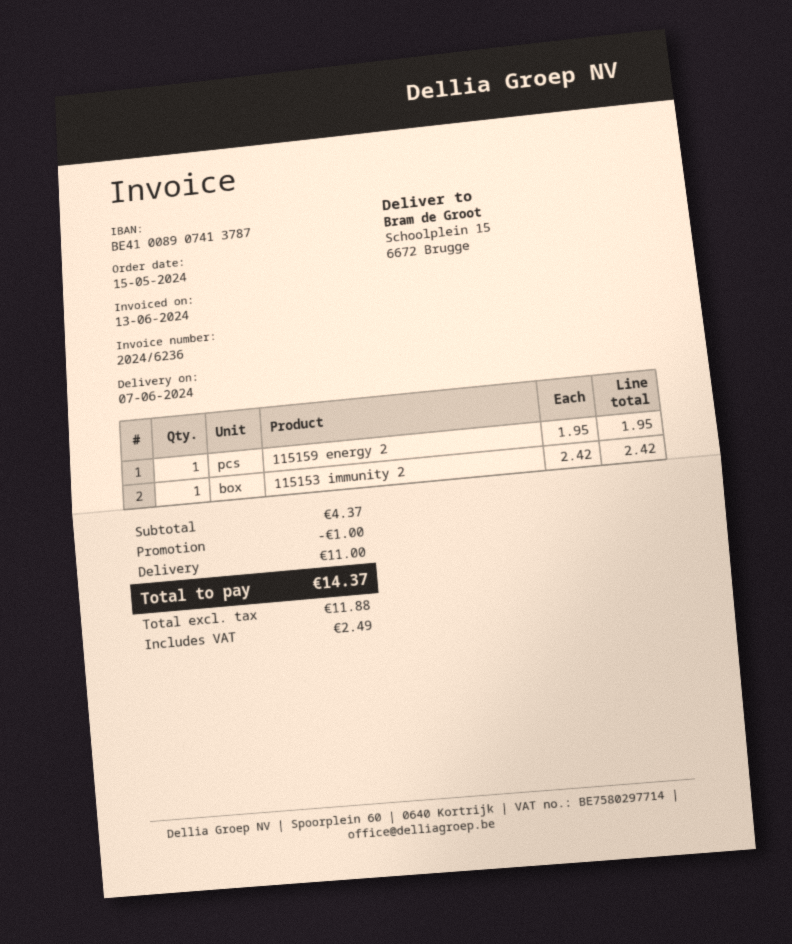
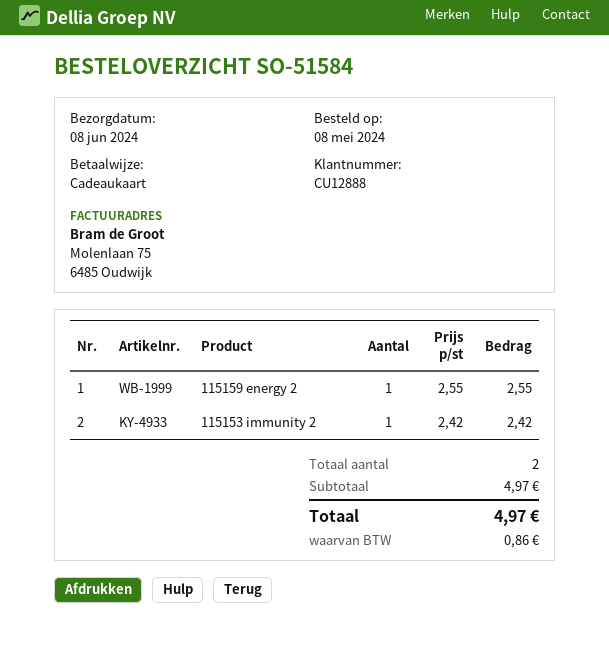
order date: 2024-05-15 -> 2024-05-08
delivery date: 2024-06-07 -> 2024-06-08
115159 energy 2: 1 x 1.95 = 1.95 -> 1 x 2.55 = 2.55
subtotal: 4.37 -> 4.97
discount: 1.00 -> none
shipping: 11.00 -> none
tax: 2.49 -> 0.86
total: 14.37 -> 4.97

